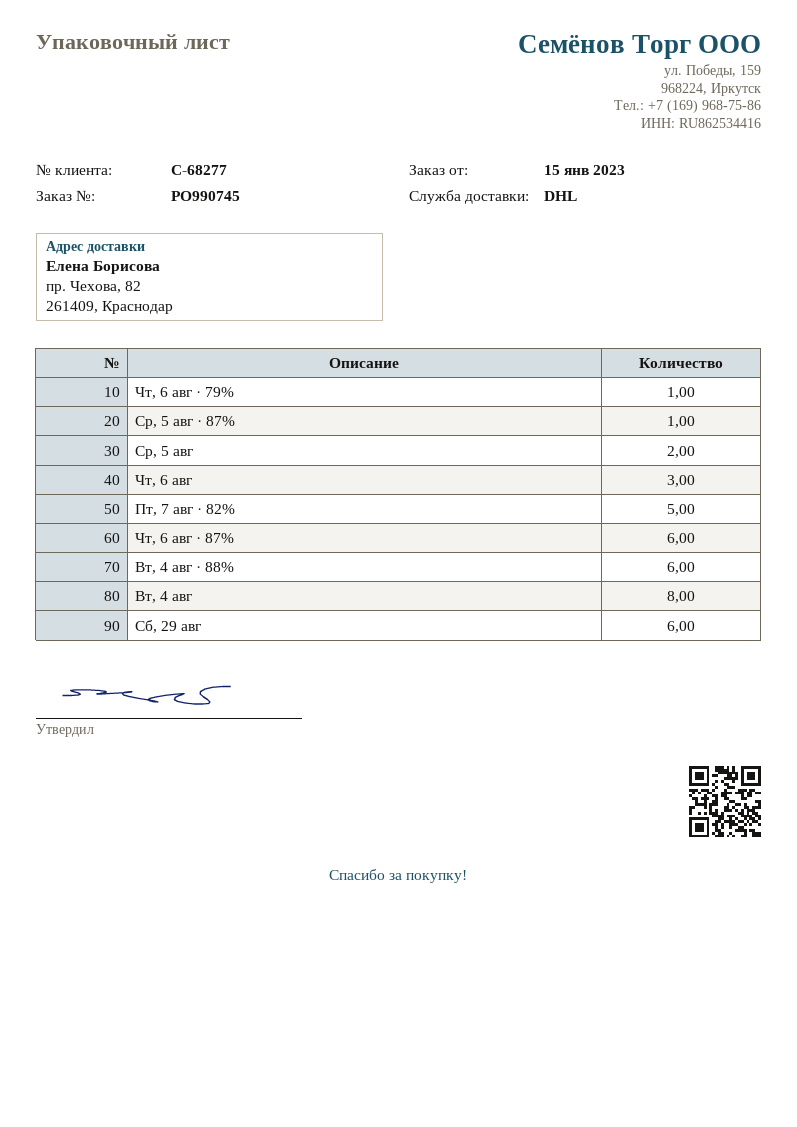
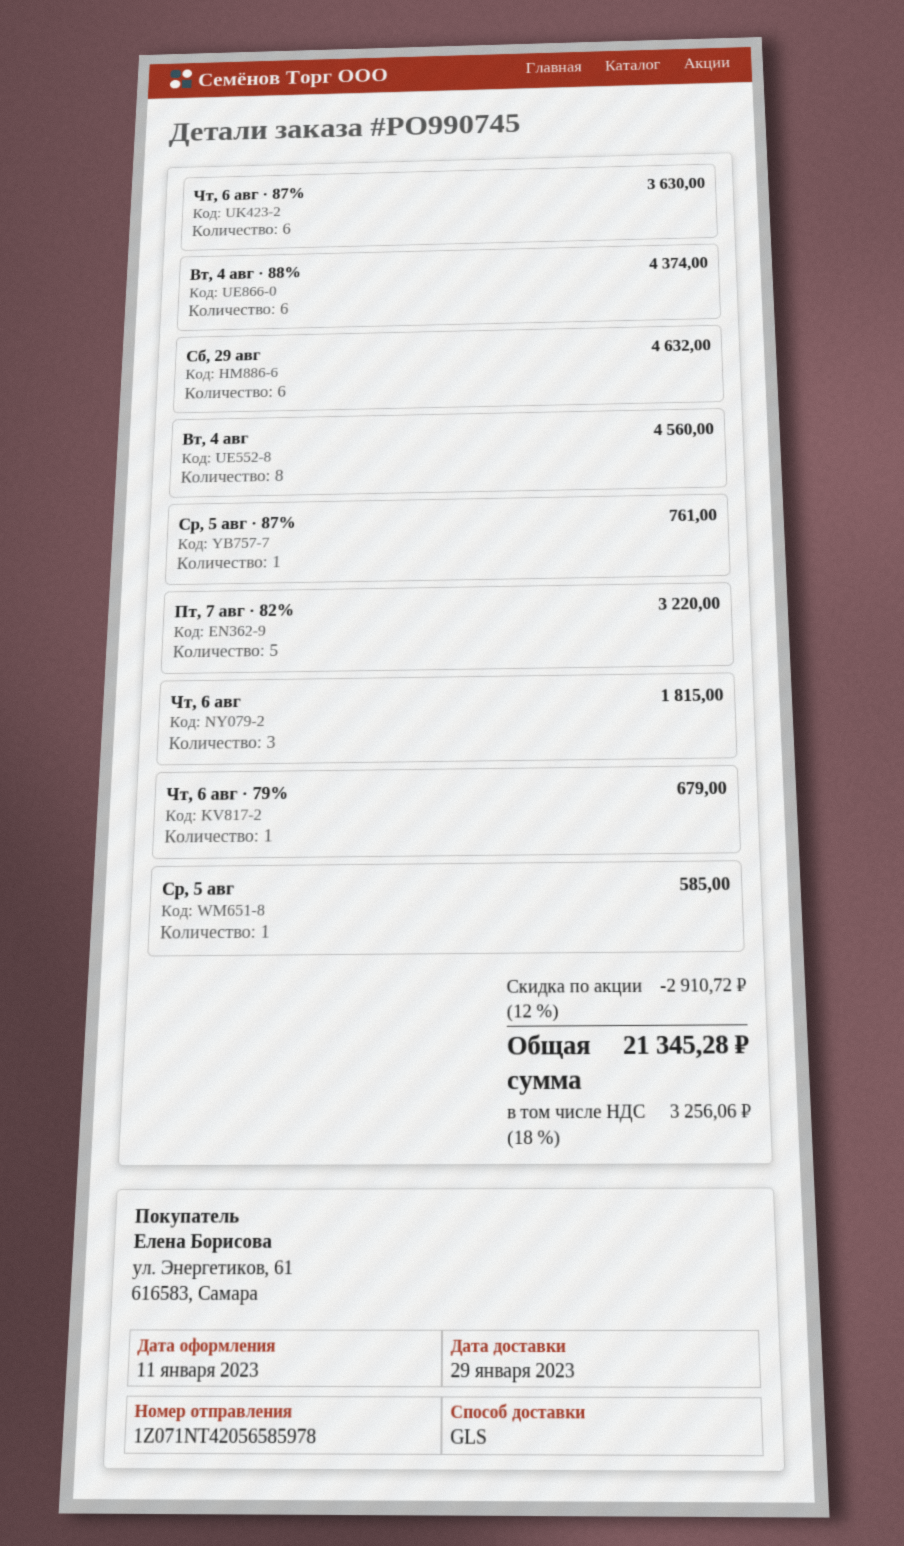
order date: 2023-01-15 -> 2023-01-11
shipping method: DHL -> GLS
Ср, 5 авг: 2 -> 1

